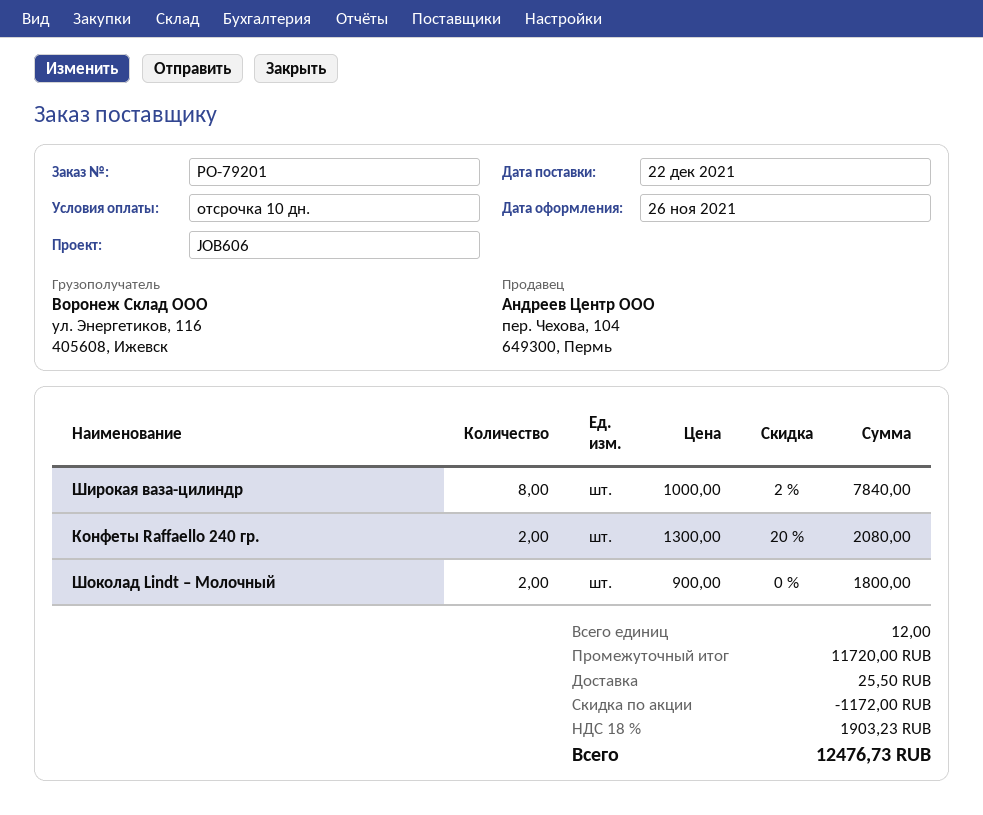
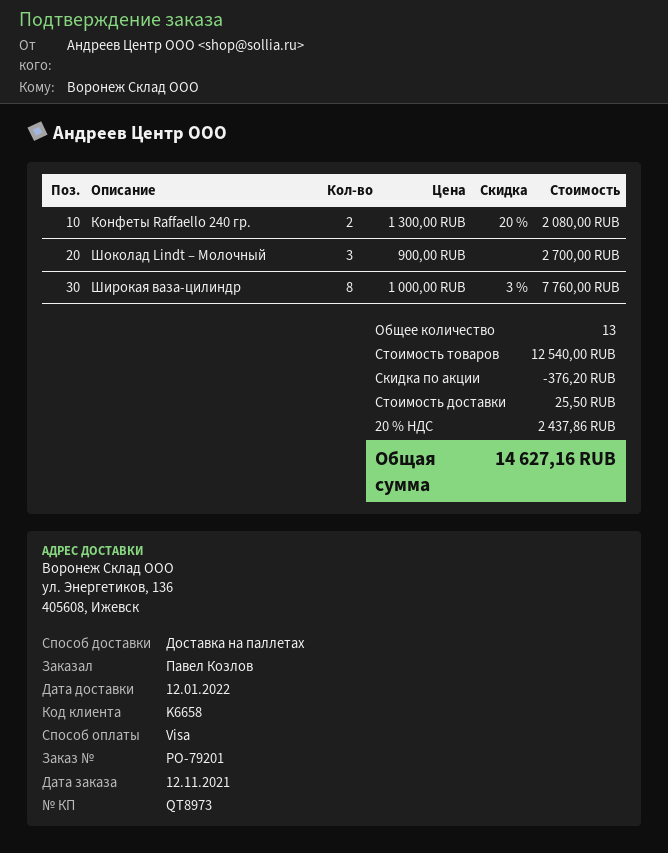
order date: 2021-11-26 -> 2021-11-12
delivery date: 2021-12-22 -> 2022-01-12
ship to: ул. Энергетиков, 116, 405608, Ижевск -> ул. Энергетиков, 136, 405608, Ижевск
Широкая ваза-цилиндр: 8 x 1000.00 - 2% = 7840.00 -> 8 x 1000.00 - 3% = 7760.00
Шоколад Lindt – Молочный: 2 x 900.00 = 1800.00 -> 3 x 900.00 = 2700.00
total quantity: 12 -> 13
subtotal: 11720.00 -> 12540.00
discount: 1172.00 -> 376.20
tax: 18% = 1903.23 -> 20% = 2437.86
total: 12476.73 -> 14627.16

